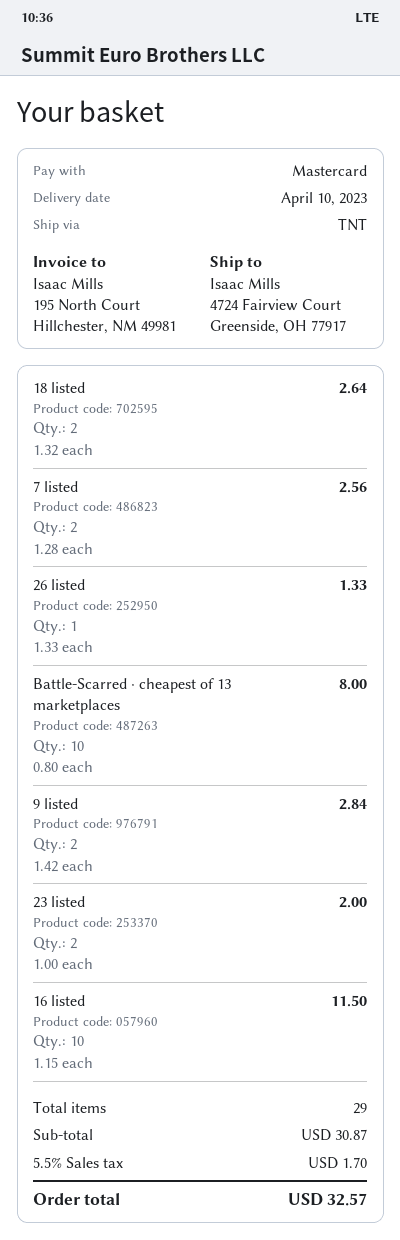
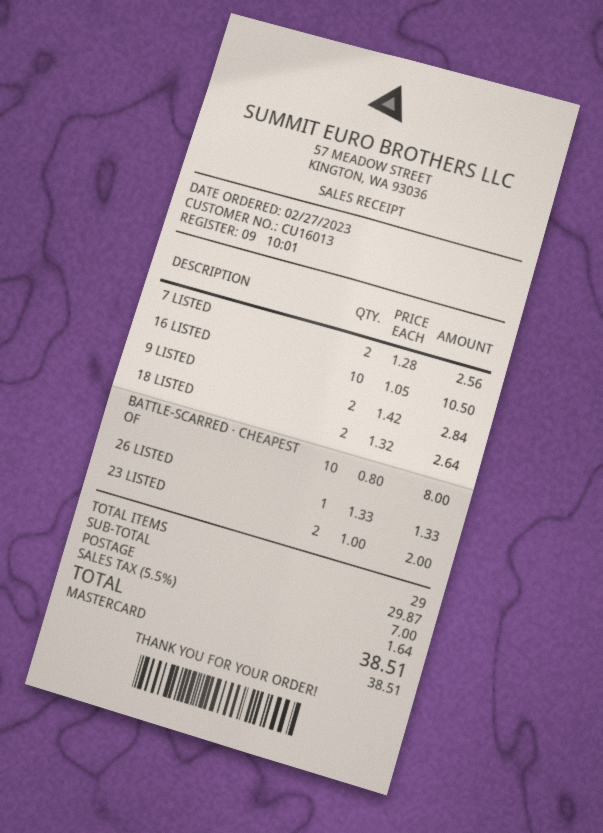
16 listed: 10 x 1.15 = 11.50 -> 10 x 1.05 = 10.50
subtotal: 30.87 -> 29.87
shipping: none -> 7.00
tax: 5.5% = 1.70 -> 5.5% = 1.64
total: 32.57 -> 38.51

